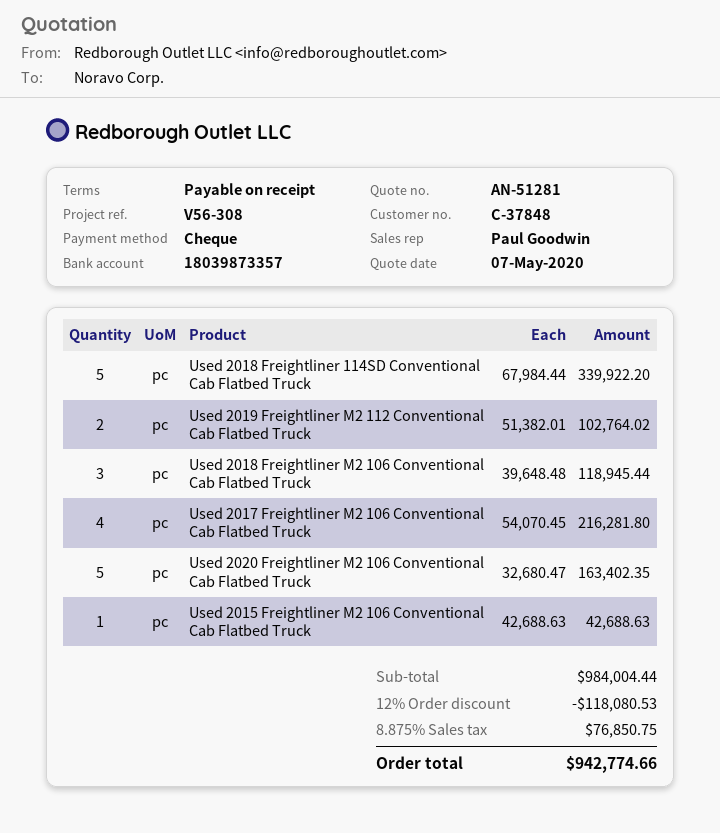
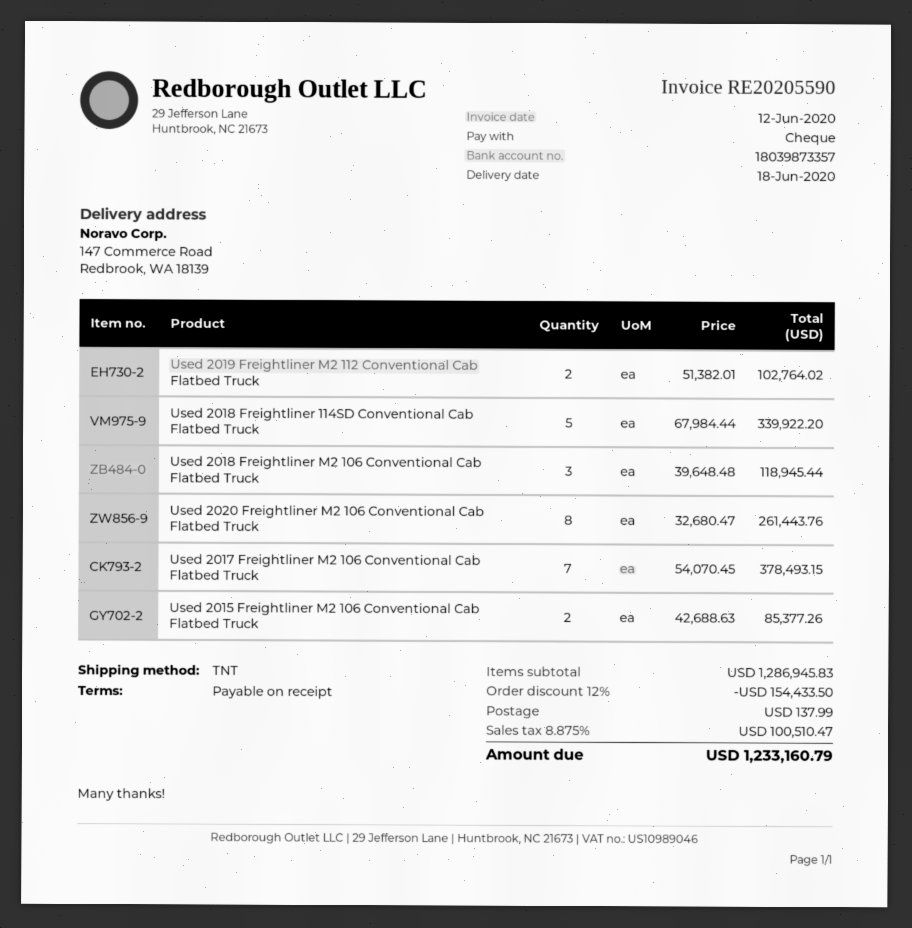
Used 2017 Freightliner M2 106 Conventional Cab Flatbed Truck: 4 x 54070.45 = 216281.80 -> 7 x 54070.45 = 378493.15
Used 2020 Freightliner M2 106 Conventional Cab Flatbed Truck: 5 x 32680.47 = 163402.35 -> 8 x 32680.47 = 261443.76
Used 2015 Freightliner M2 106 Conventional Cab Flatbed Truck: 1 x 42688.63 = 42688.63 -> 2 x 42688.63 = 85377.26
subtotal: 984004.44 -> 1286945.83
discount: 12% = 118080.53 -> 12% = 154433.50
shipping: none -> 137.99
tax: 8.875% = 76850.75 -> 8.875% = 100510.47
total: 942774.66 -> 1233160.79

